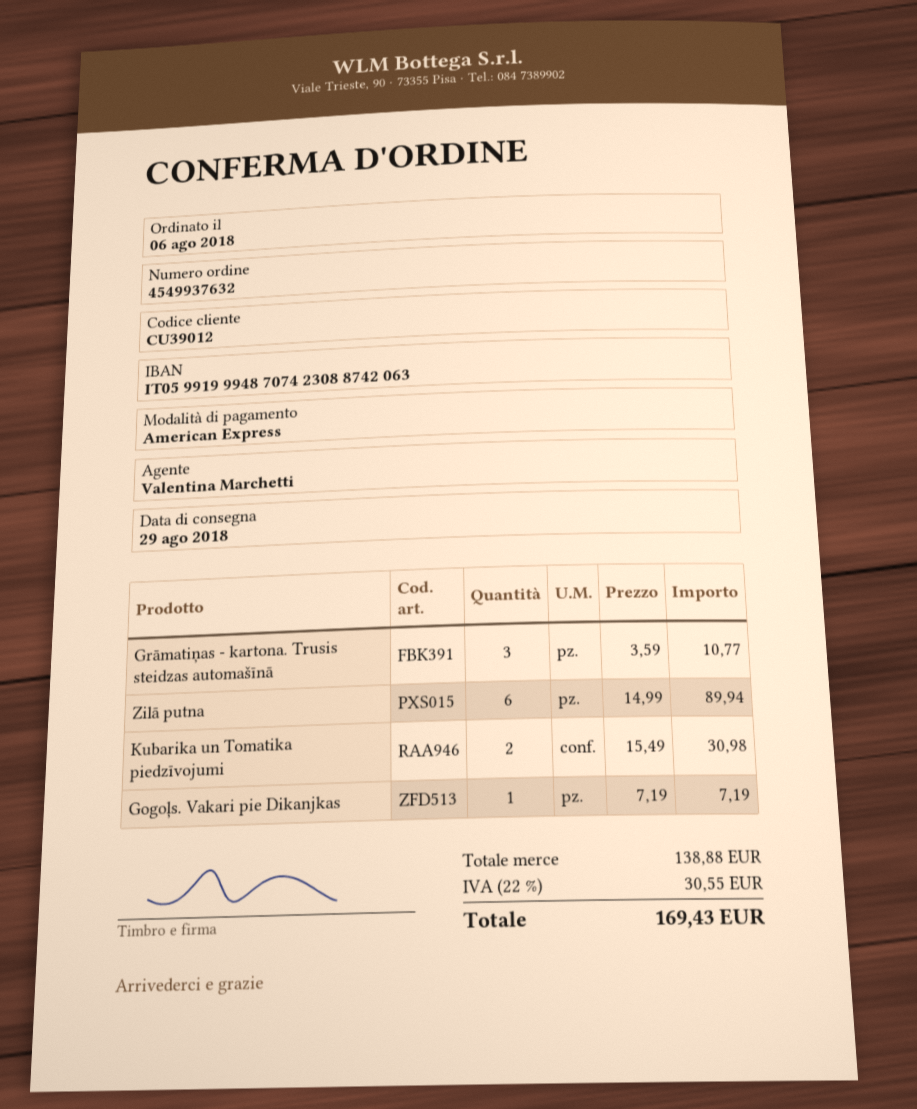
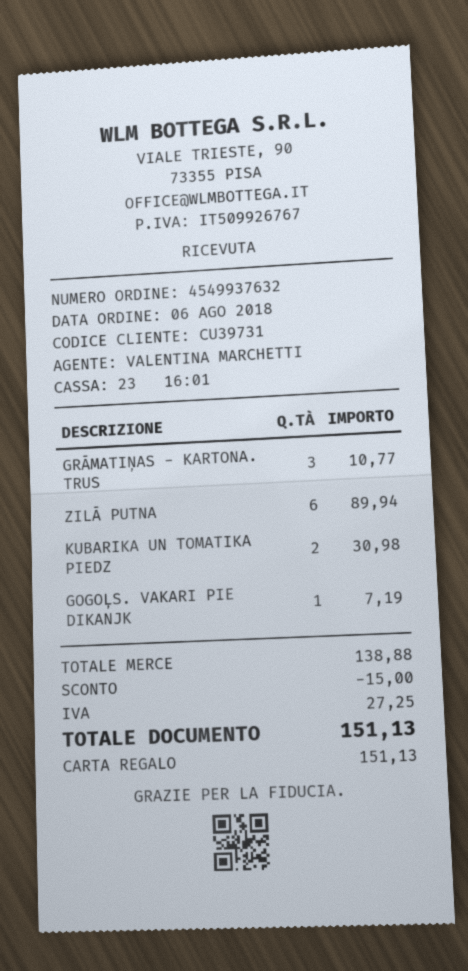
customer number: CU39012 -> CU39731
payment method: American Express -> gift card
discount: none -> 15.00
tax: 30.55 -> 27.25
total: 169.43 -> 151.13

